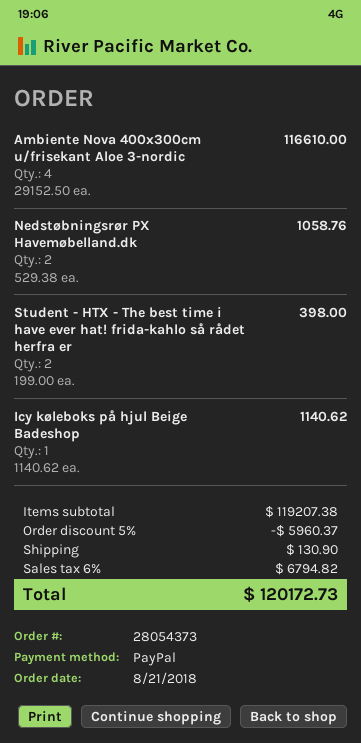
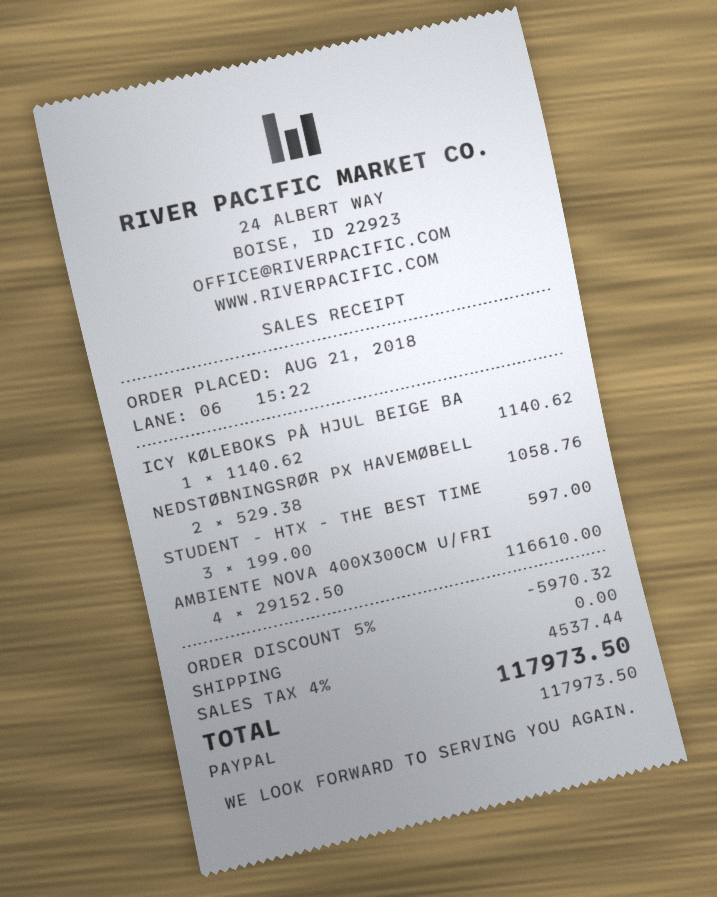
Student - HTX - The best time i have ever hat! frida-kahlo så rådet herfra er: 2 x 199.00 = 398.00 -> 3 x 199.00 = 597.00
discount: 5% = 5960.37 -> 5% = 5970.32
shipping: 130.90 -> 0.00
tax: 6% = 6794.82 -> 4% = 4537.44
total: 120172.73 -> 117973.50

